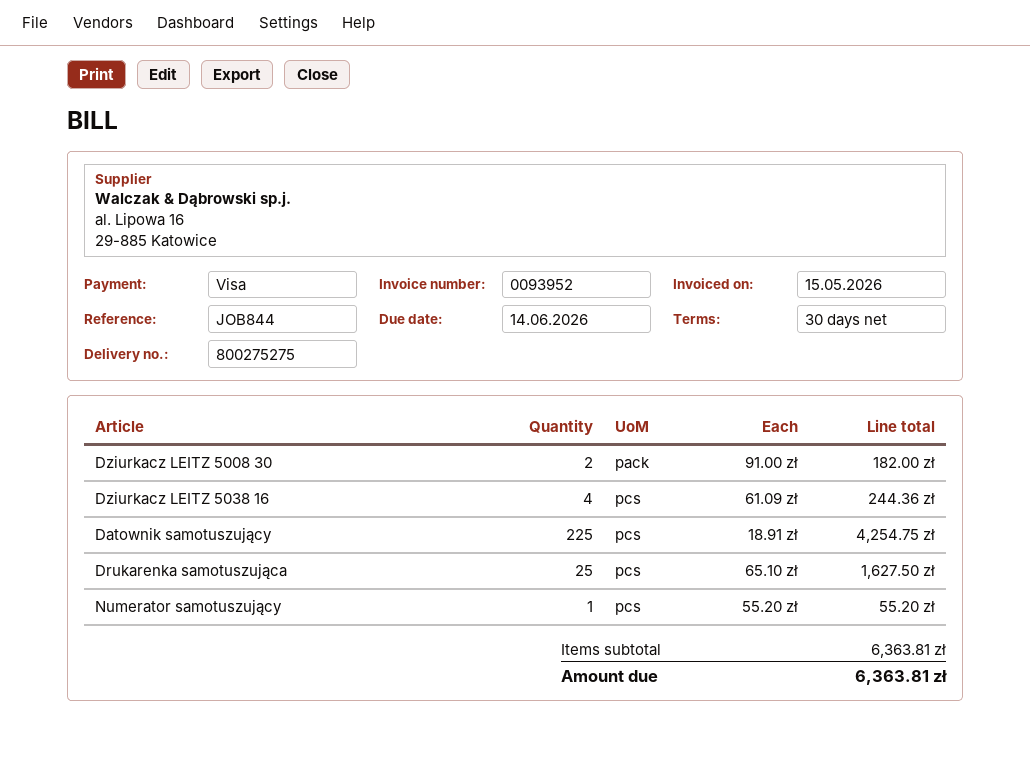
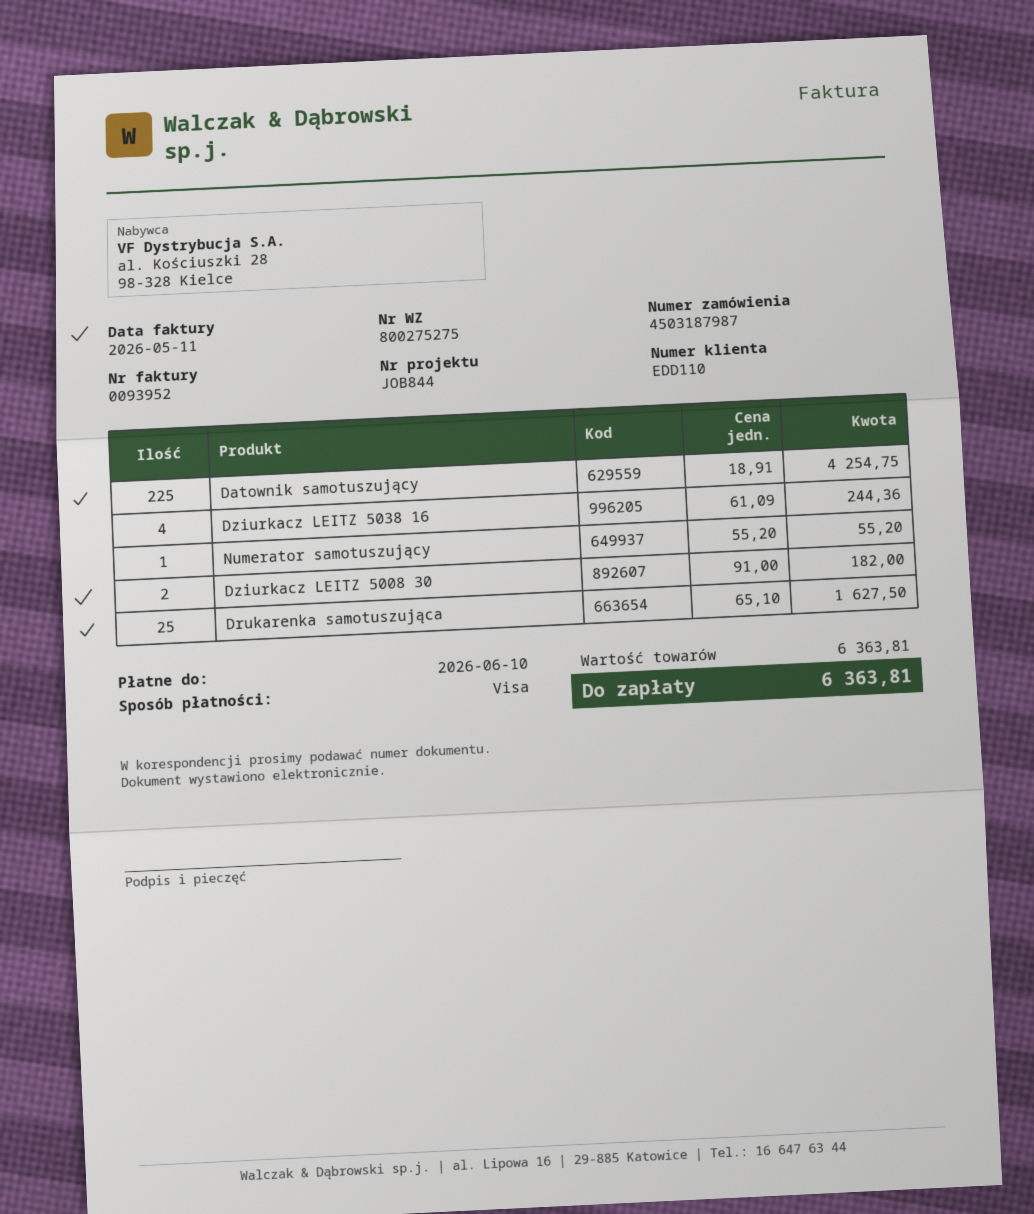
invoice date: 2026-05-15 -> 2026-05-11
due date: 2026-06-14 -> 2026-06-10

